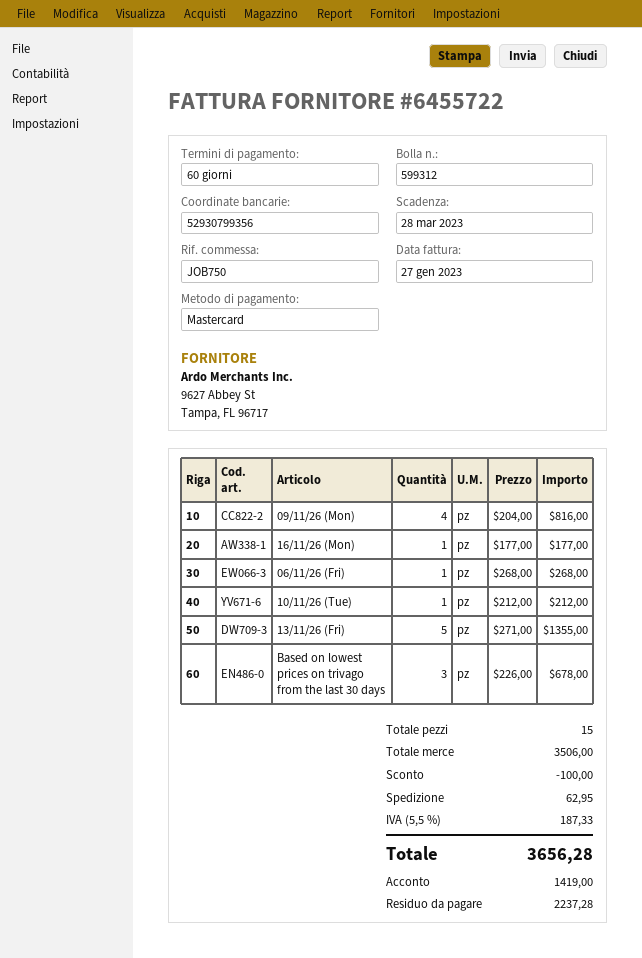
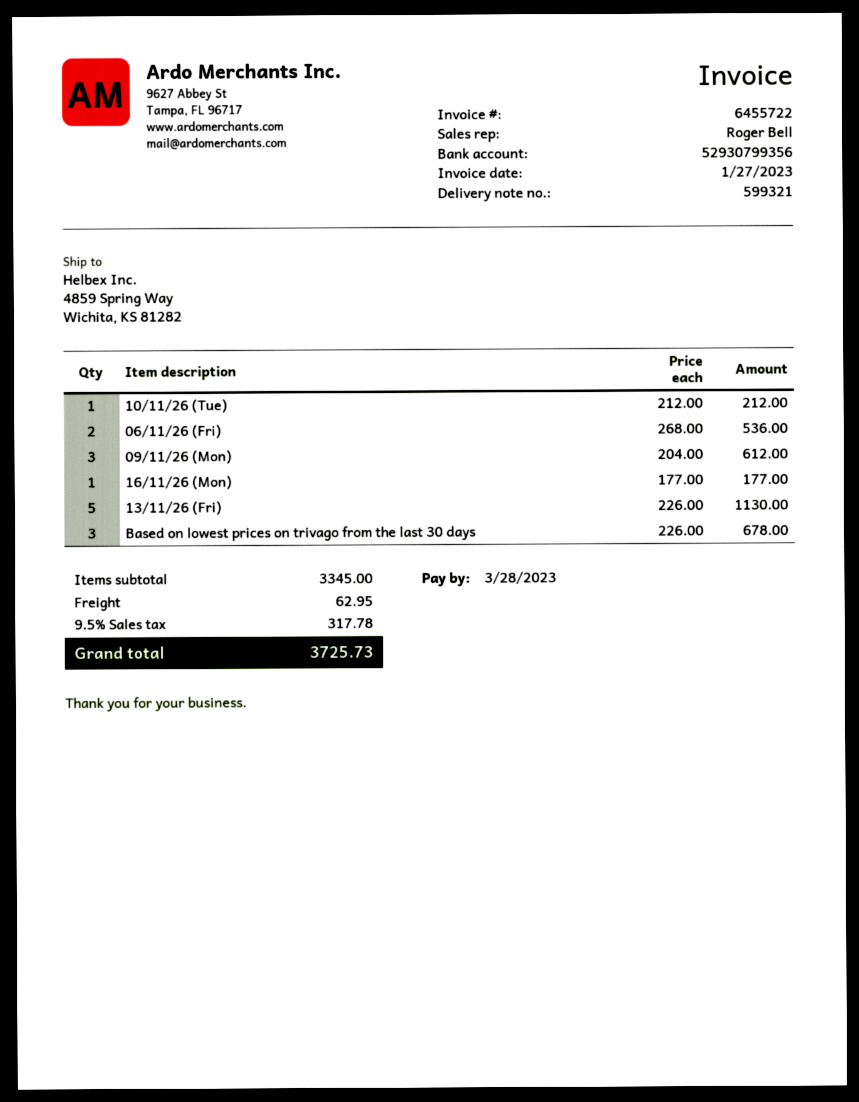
delivery note number: 599312 -> 599321
09/11/26 (Mon): 4 x 204.00 = 816.00 -> 3 x 204.00 = 612.00
06/11/26 (Fri): 1 x 268.00 = 268.00 -> 2 x 268.00 = 536.00
13/11/26 (Fri): 5 x 271.00 = 1355.00 -> 5 x 226.00 = 1130.00
subtotal: 3506.00 -> 3345.00
discount: 100.00 -> none
tax: 5.5% = 187.33 -> 9.5% = 317.78
total: 3656.28 -> 3725.73

